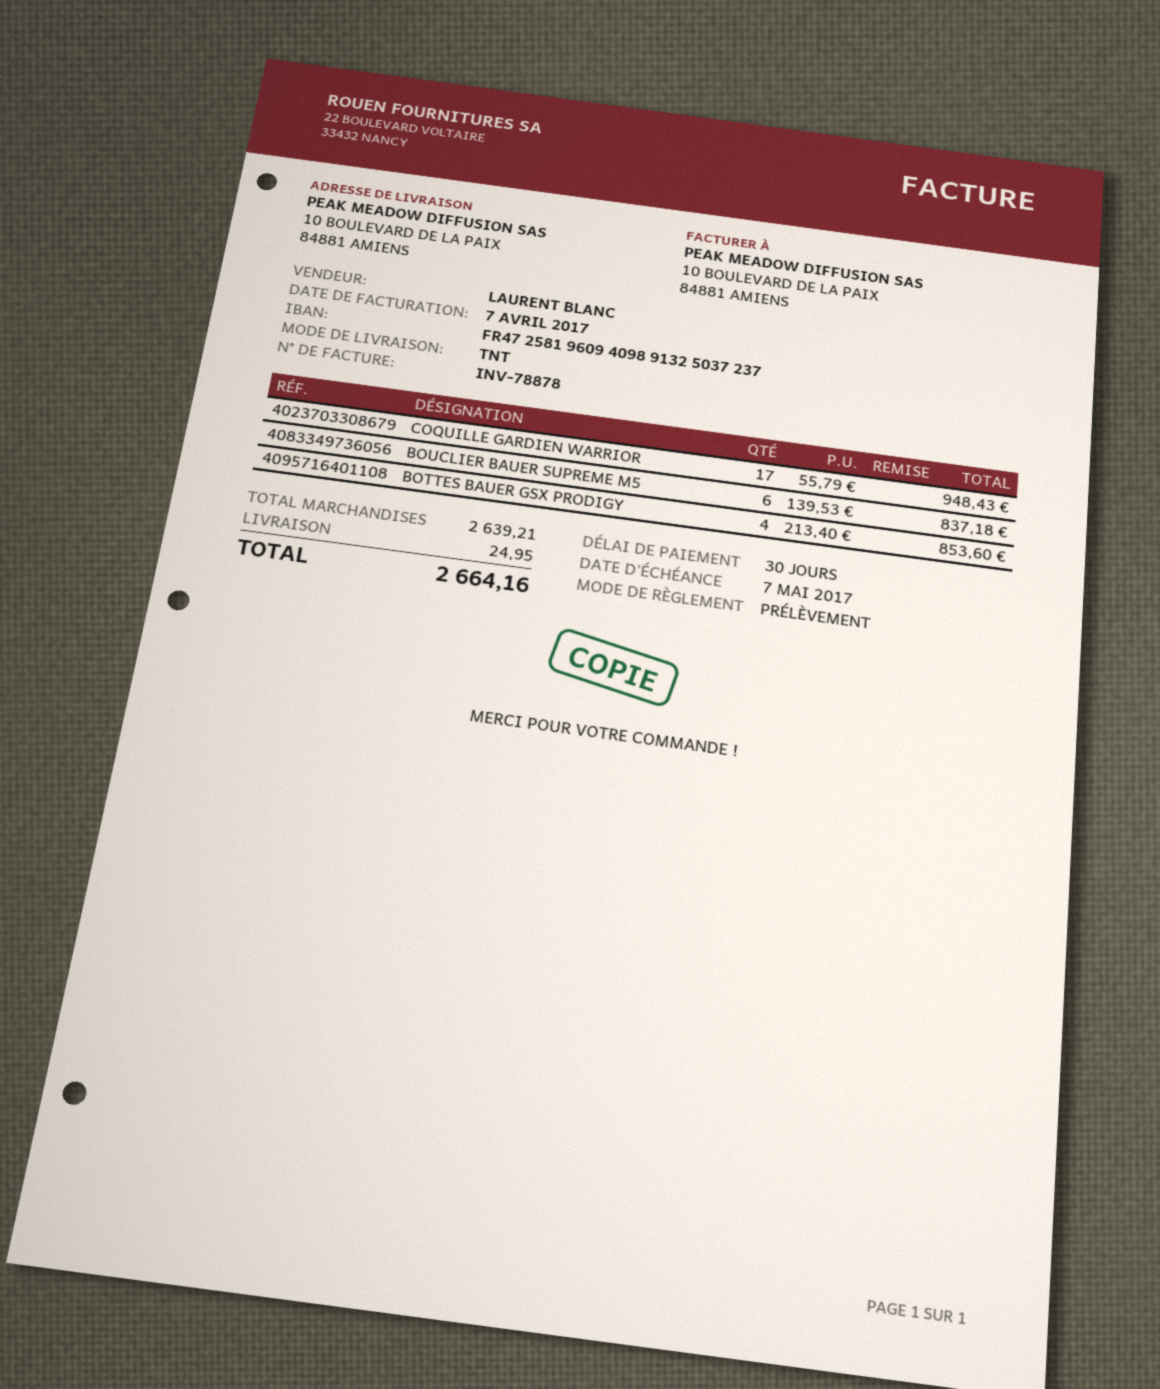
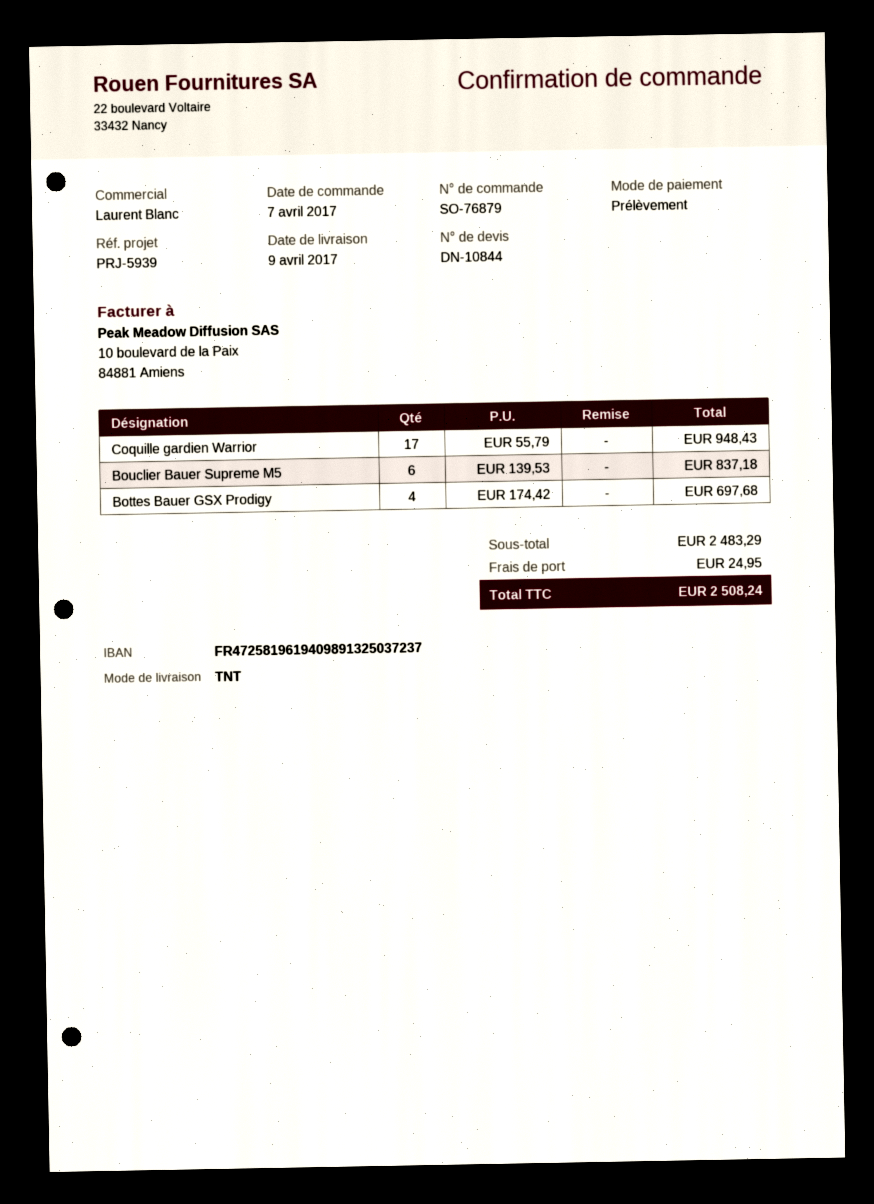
bank account: FR4725819609409891325037237 -> FR4725819619409891325037237
BOTTES BAUER GSX PRODIGY: 4 x 213.40 = 853.60 -> 4 x 174.42 = 697.68
subtotal: 2639.21 -> 2483.29
total: 2664.16 -> 2508.24

